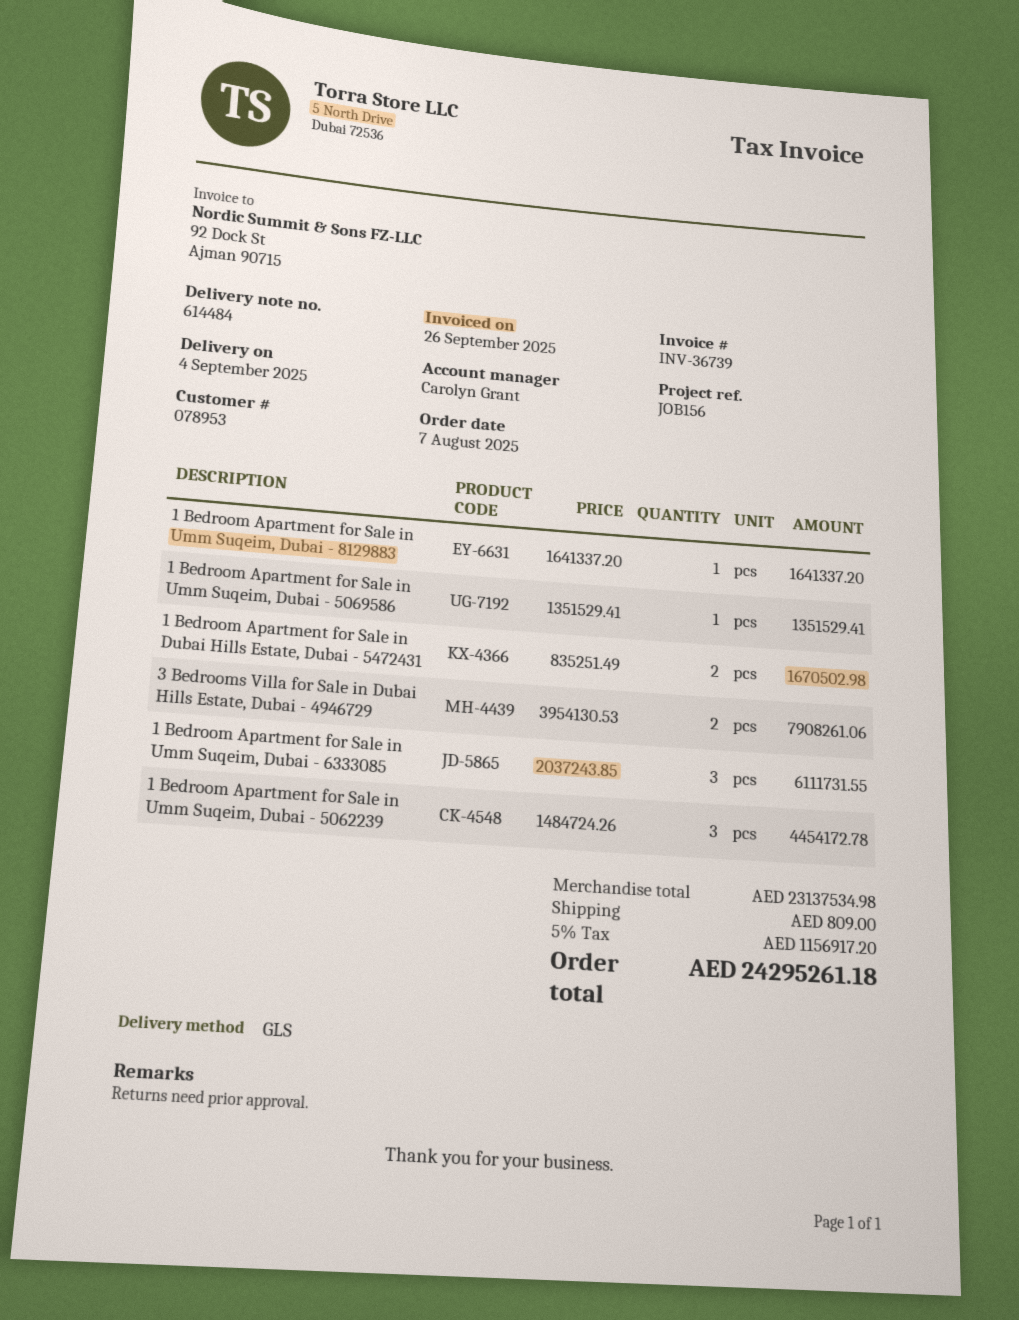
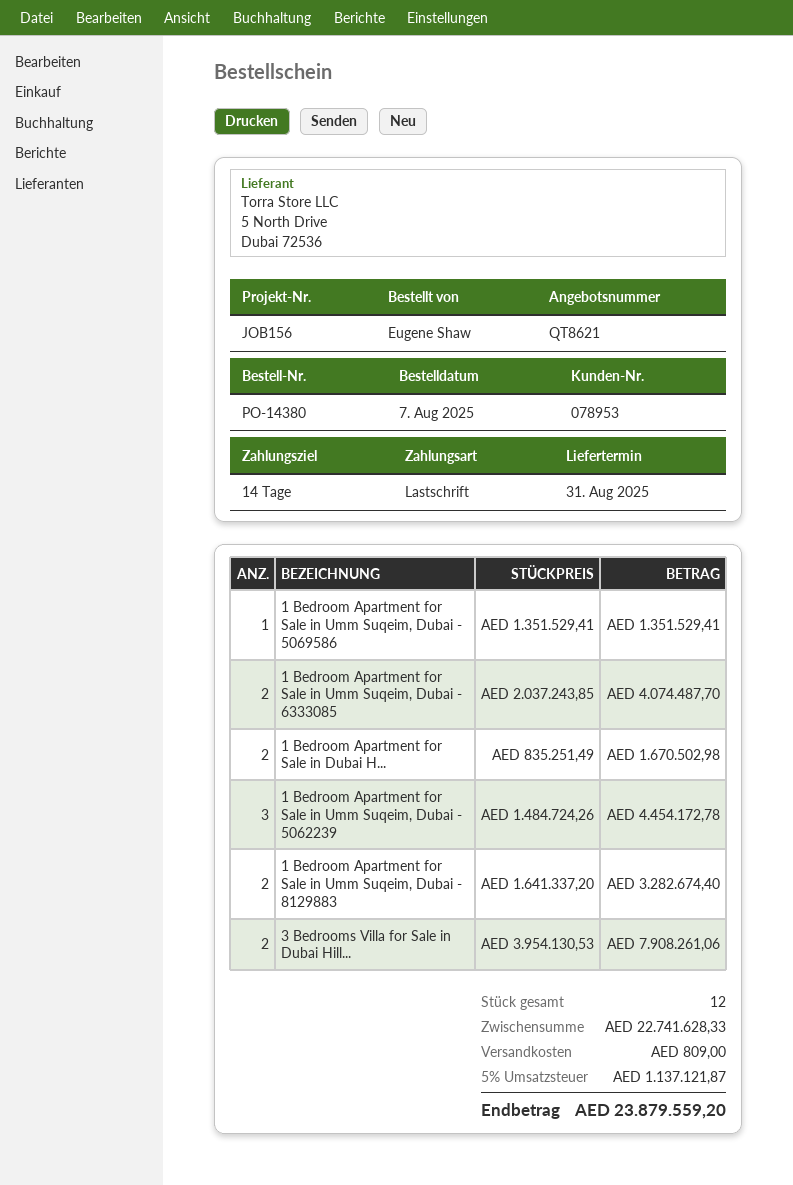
delivery date: 2025-09-04 -> 2025-08-31
1 Bedroom Apartment for Sale in Umm Suqeim, Dubai - 8129883: 1 x 1641337.20 = 1641337.20 -> 2 x 1641337.20 = 3282674.40
1 Bedroom Apartment for Sale in Umm Suqeim, Dubai - 6333085: 3 x 2037243.85 = 6111731.55 -> 2 x 2037243.85 = 4074487.70
subtotal: 23137534.98 -> 22741628.33
tax: 5% = 1156917.20 -> 5% = 1137121.87
total: 24295261.18 -> 23879559.20

